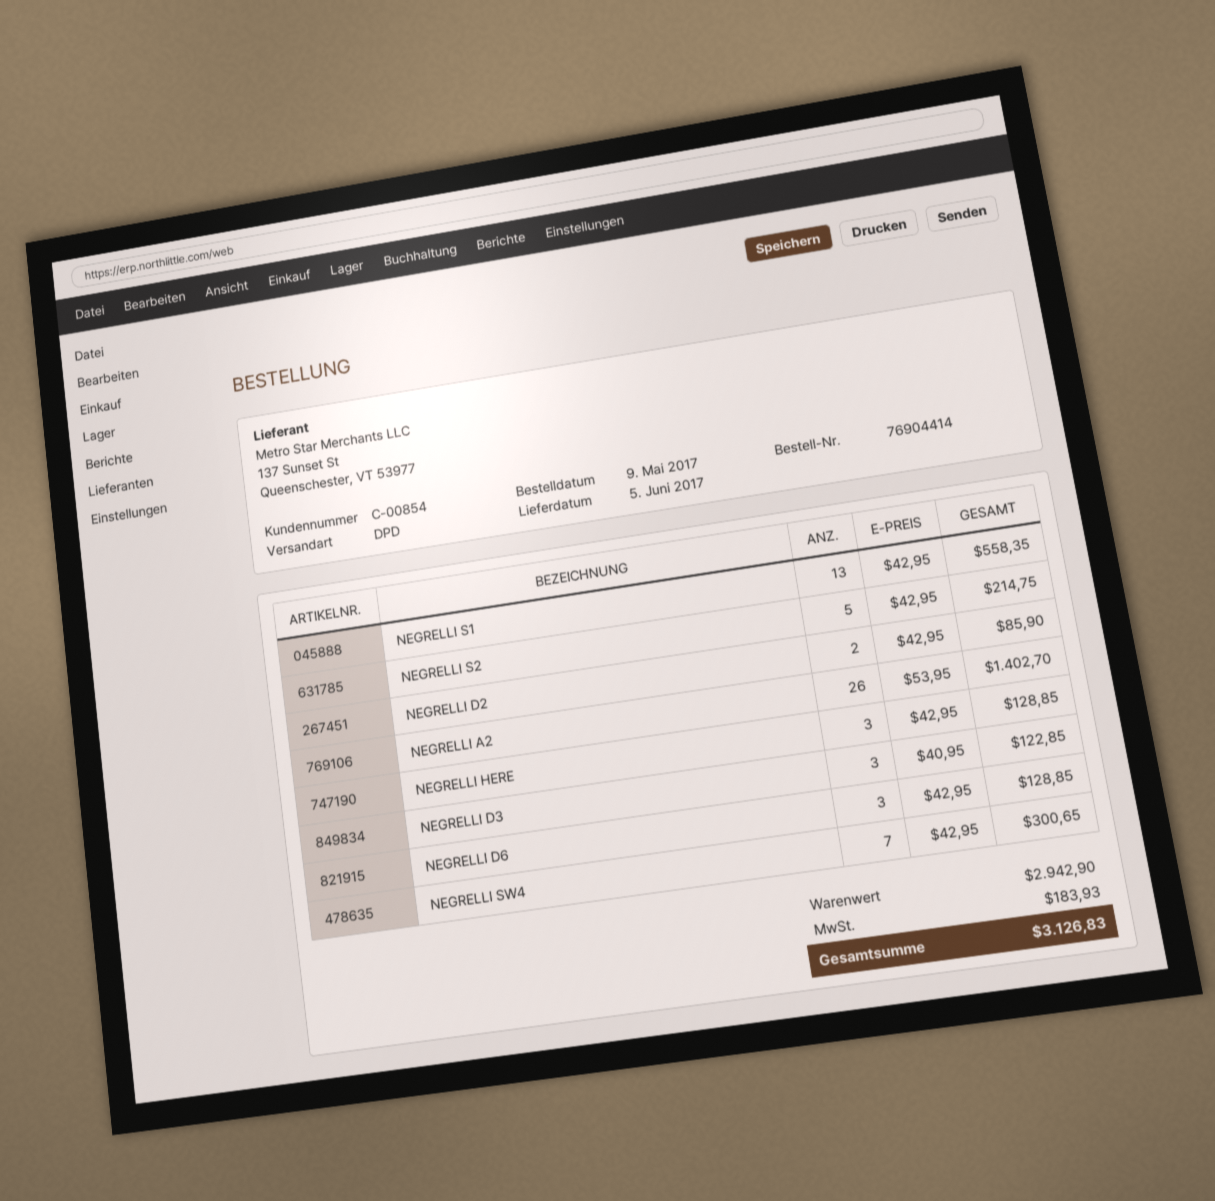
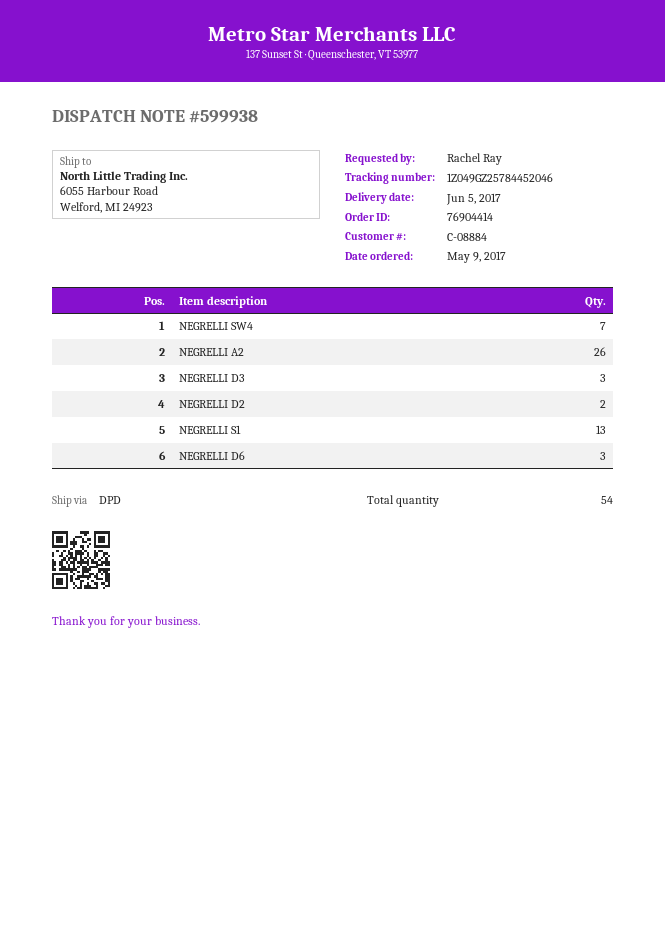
customer number: C-00854 -> C-08884
NEGRELLI S2: 5 -> none
NEGRELLI HERE: 3 -> none

